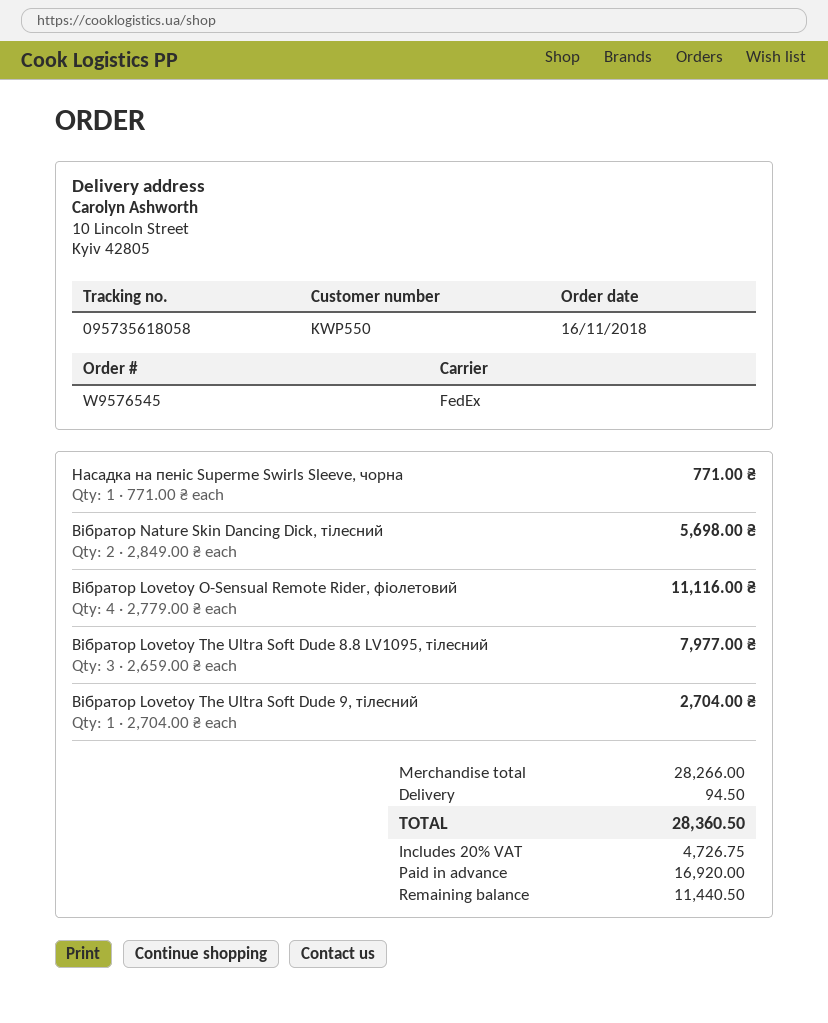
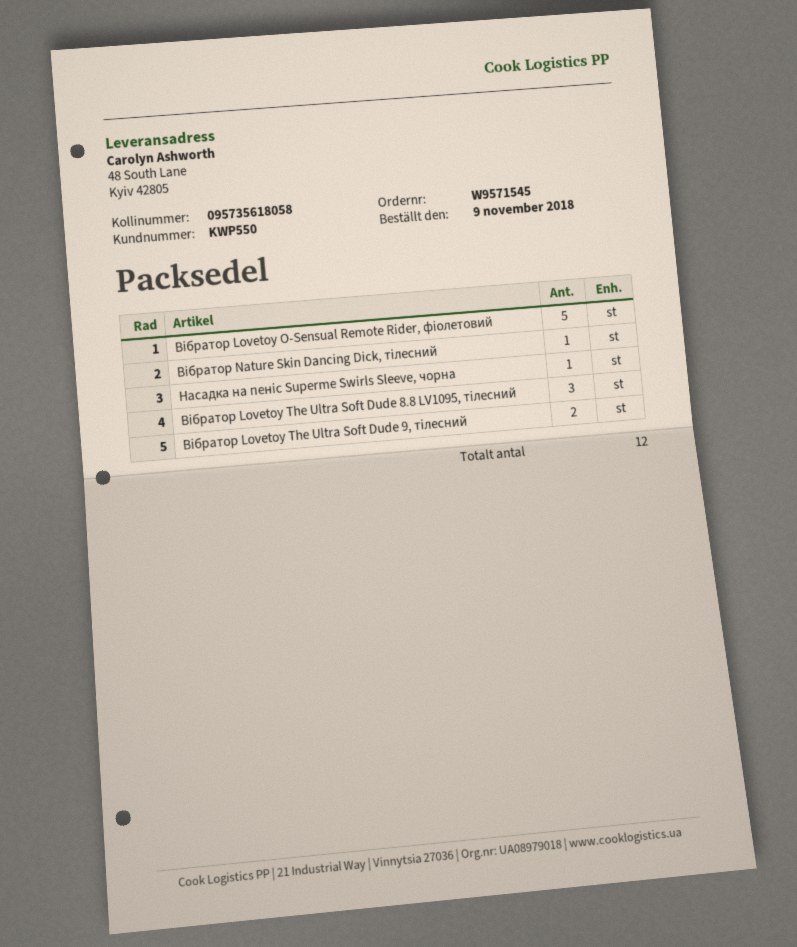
order number: W9576545 -> W9571545
order date: 2018-11-16 -> 2018-11-09
ship to: 10 Lincoln Street, Kyiv 42805 -> 48 South Lane, Kyiv 42805
Вібратор Nature Skin Dancing Dick, тілесний: 2 -> 1
Вібратор Lovetoy O-Sensual Remote Rider, фіолетовий: 4 -> 5
Вібратор Lovetoy The Ultra Soft Dude 9, тілесний: 1 -> 2

